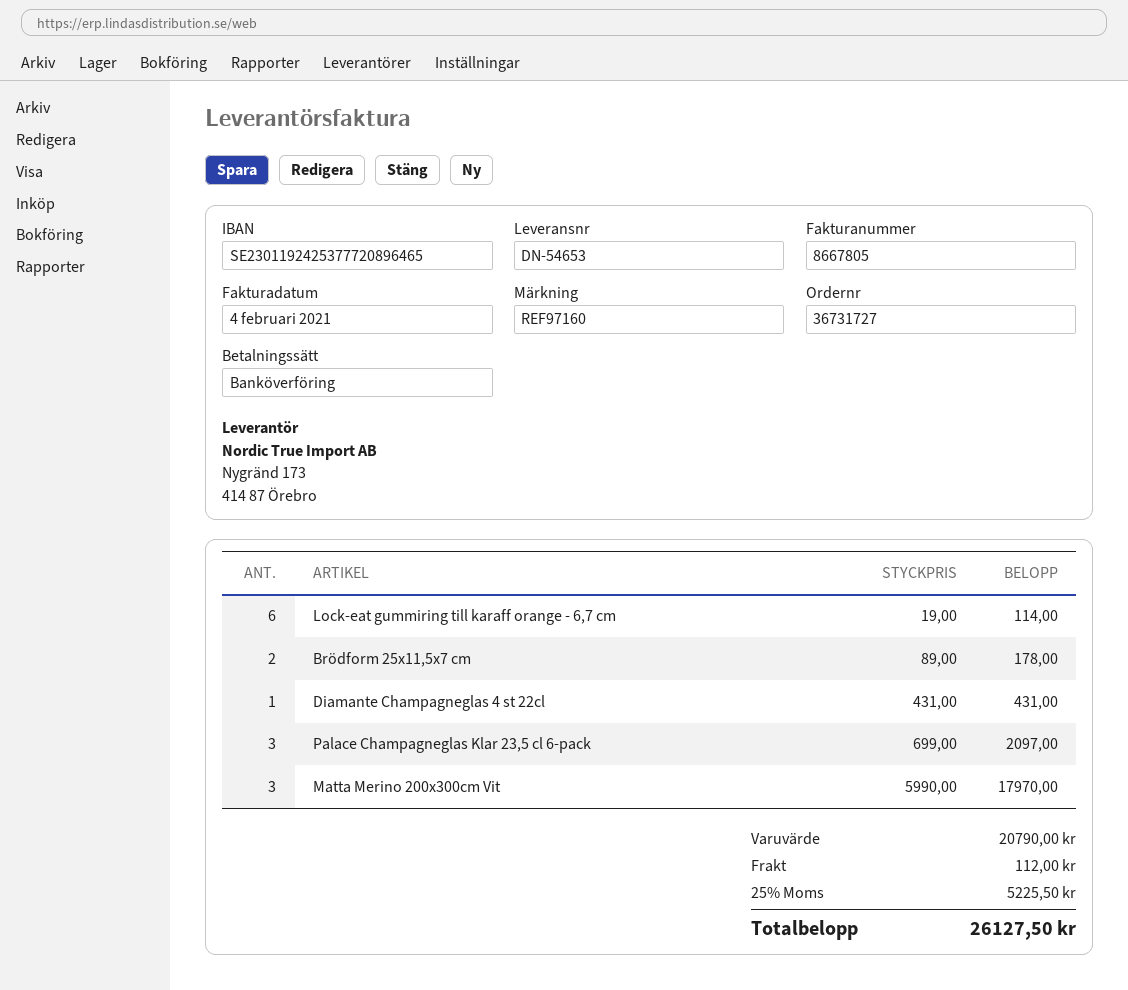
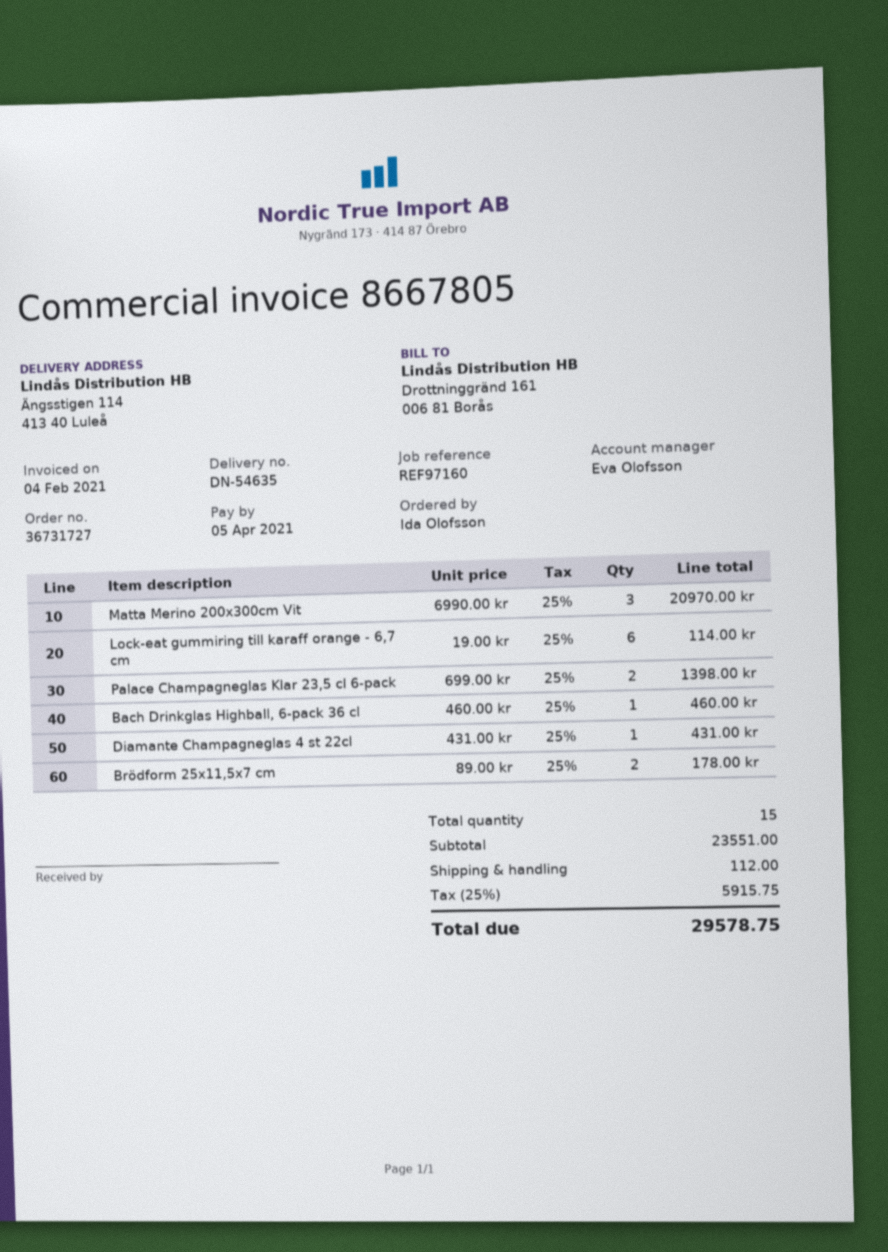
delivery note number: DN-54653 -> DN-54635
Palace Champagneglas Klar 23,5 cl 6-pack: 3 x 699.00 = 2097.00 -> 2 x 699.00 = 1398.00
Matta Merino 200x300cm Vit: 3 x 5990.00 = 17970.00 -> 3 x 6990.00 = 20970.00
Bach Drinkglas Highball, 6-pack 36 cl: none -> 1 x 460.00 = 460.00
subtotal: 20790.00 -> 23551.00
tax: 25% = 5225.50 -> 25% = 5915.75
total: 26127.50 -> 29578.75

